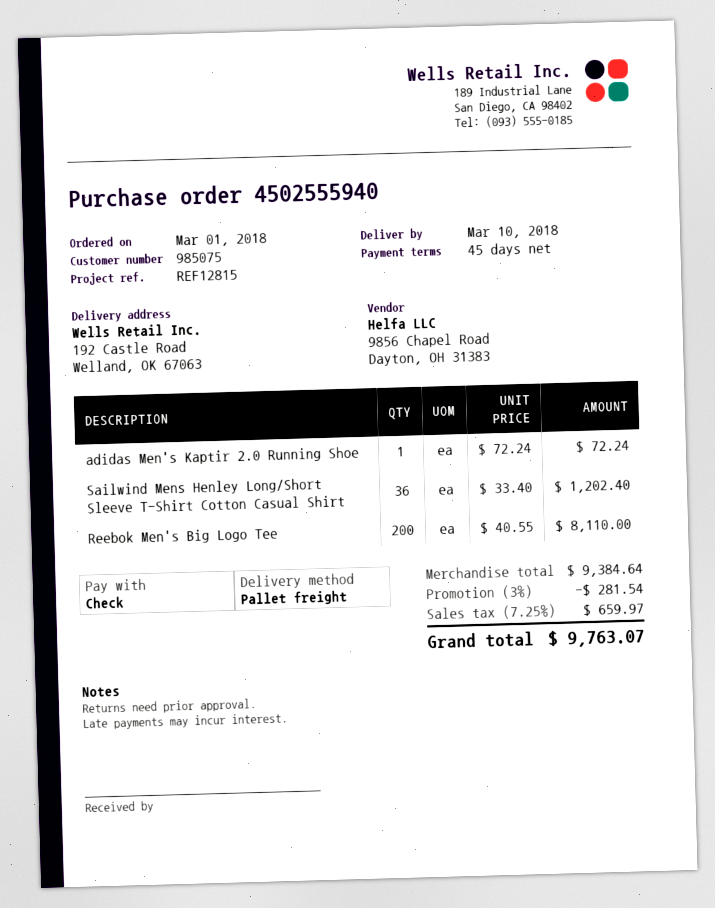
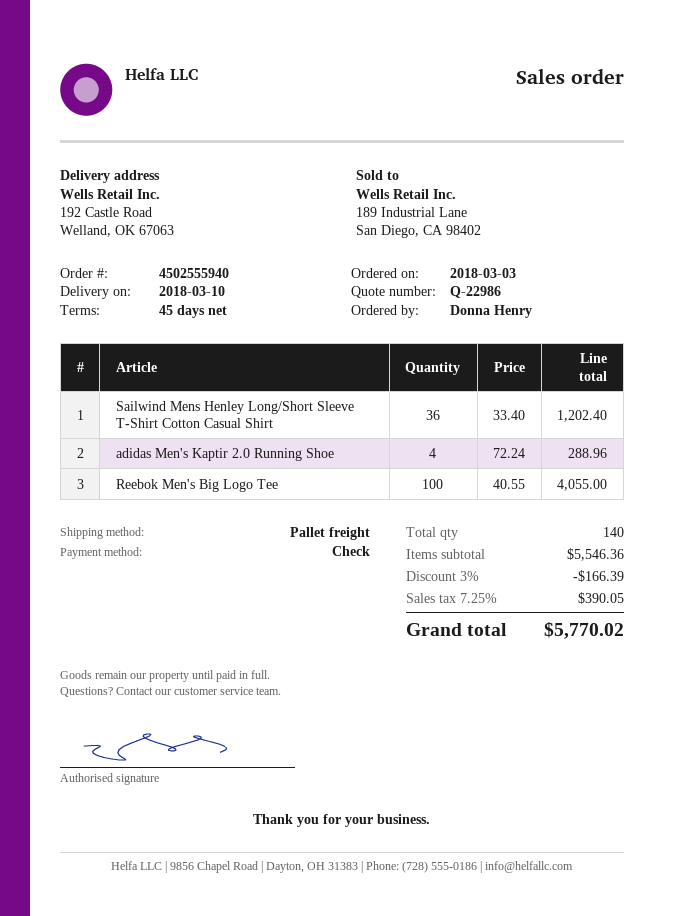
order date: 2018-03-01 -> 2018-03-03
adidas Men's Kaptir 2.0 Running Shoe: 1 x 72.24 = 72.24 -> 4 x 72.24 = 288.96
Reebok Men's Big Logo Tee: 200 x 40.55 = 8110.00 -> 100 x 40.55 = 4055.00
subtotal: 9384.64 -> 5546.36
discount: 3% = 281.54 -> 3% = 166.39
tax: 7.25% = 659.97 -> 7.25% = 390.05
total: 9763.07 -> 5770.02

